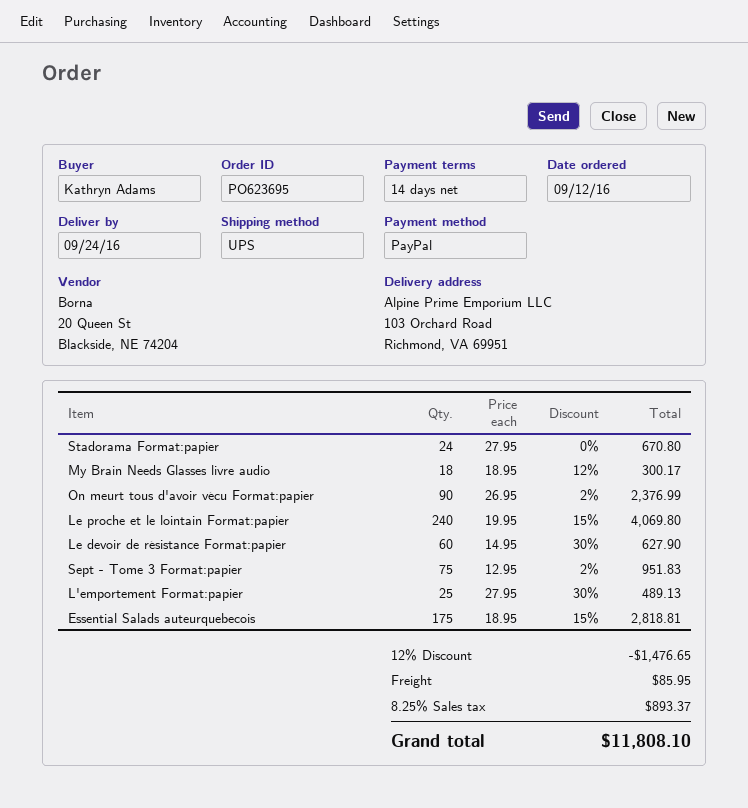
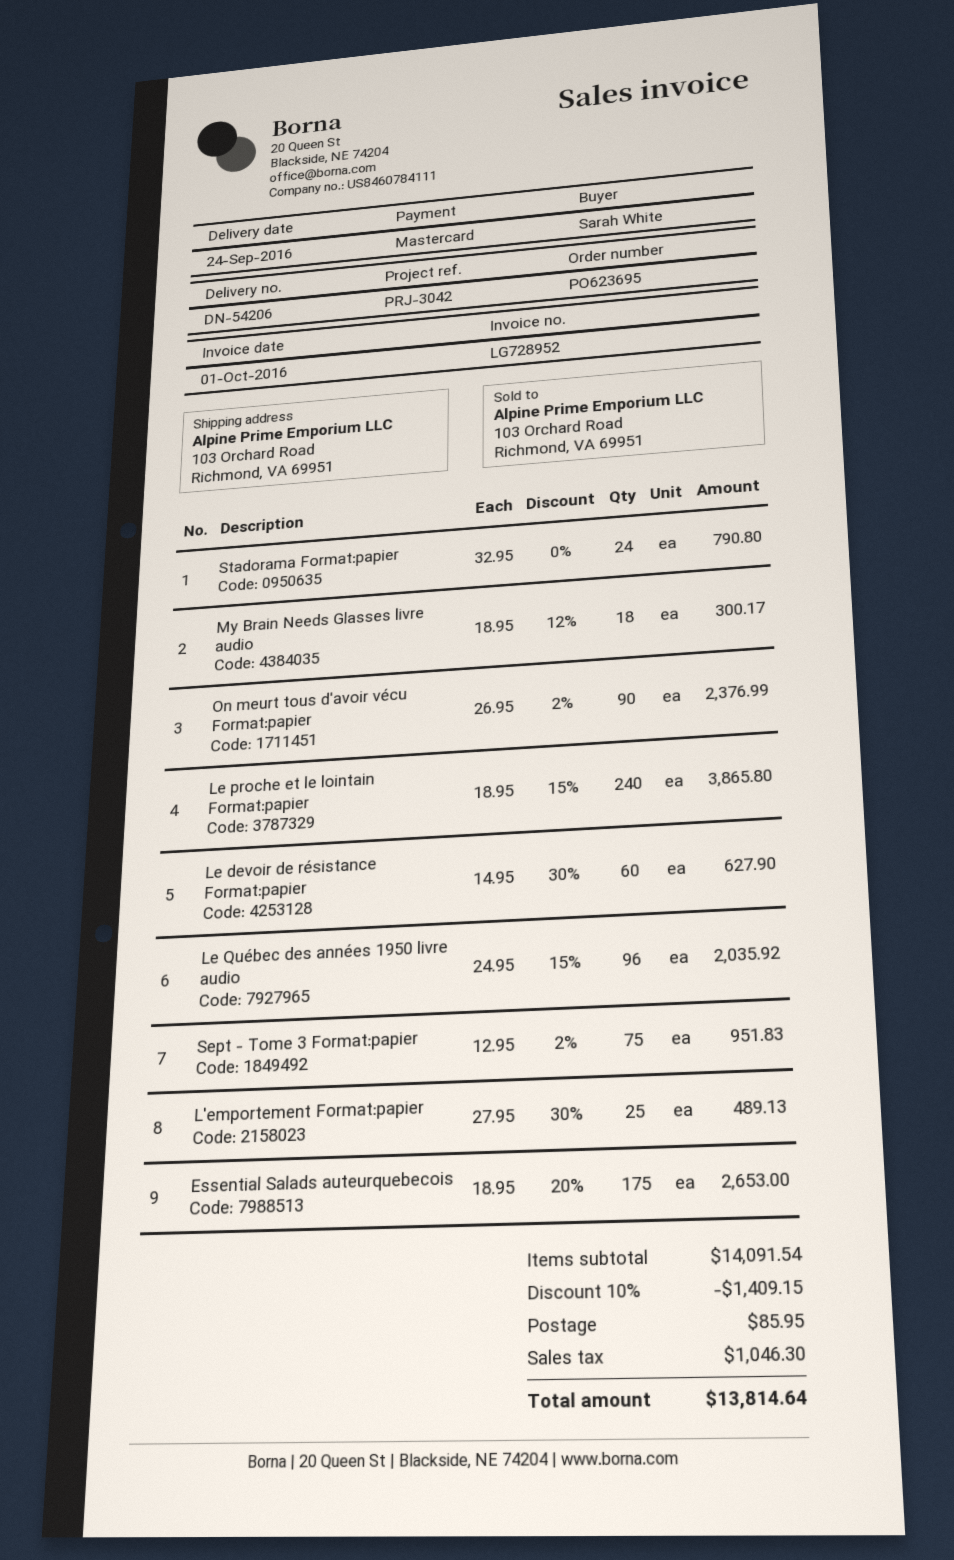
ordered by: Kathryn Adams -> Sarah White
payment method: PayPal -> Mastercard
Stadorama Format:papier: 24 x 27.95 = 670.80 -> 24 x 32.95 = 790.80
Le proche et le lointain Format:papier: 240 x 19.95 - 15% = 4069.80 -> 240 x 18.95 - 15% = 3865.80
Essential Salads auteurquebecois: 175 x 18.95 - 15% = 2818.81 -> 175 x 18.95 - 20% = 2653.00
Le Québec des années 1950 livre audio: none -> 96 x 24.95 - 15% = 2035.92
discount: 12% = 1476.65 -> 10% = 1409.15
tax: 893.37 -> 1046.30
total: 11808.10 -> 13814.64

